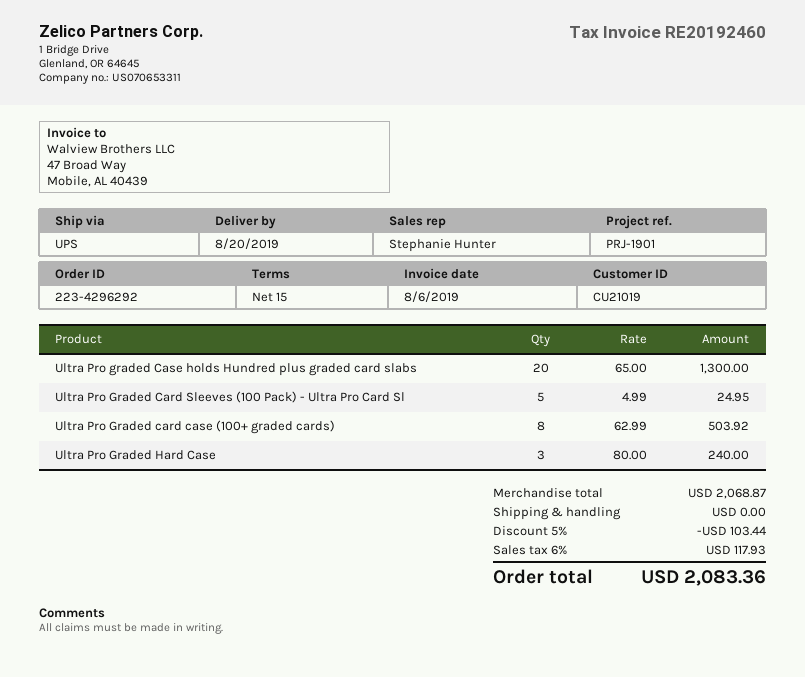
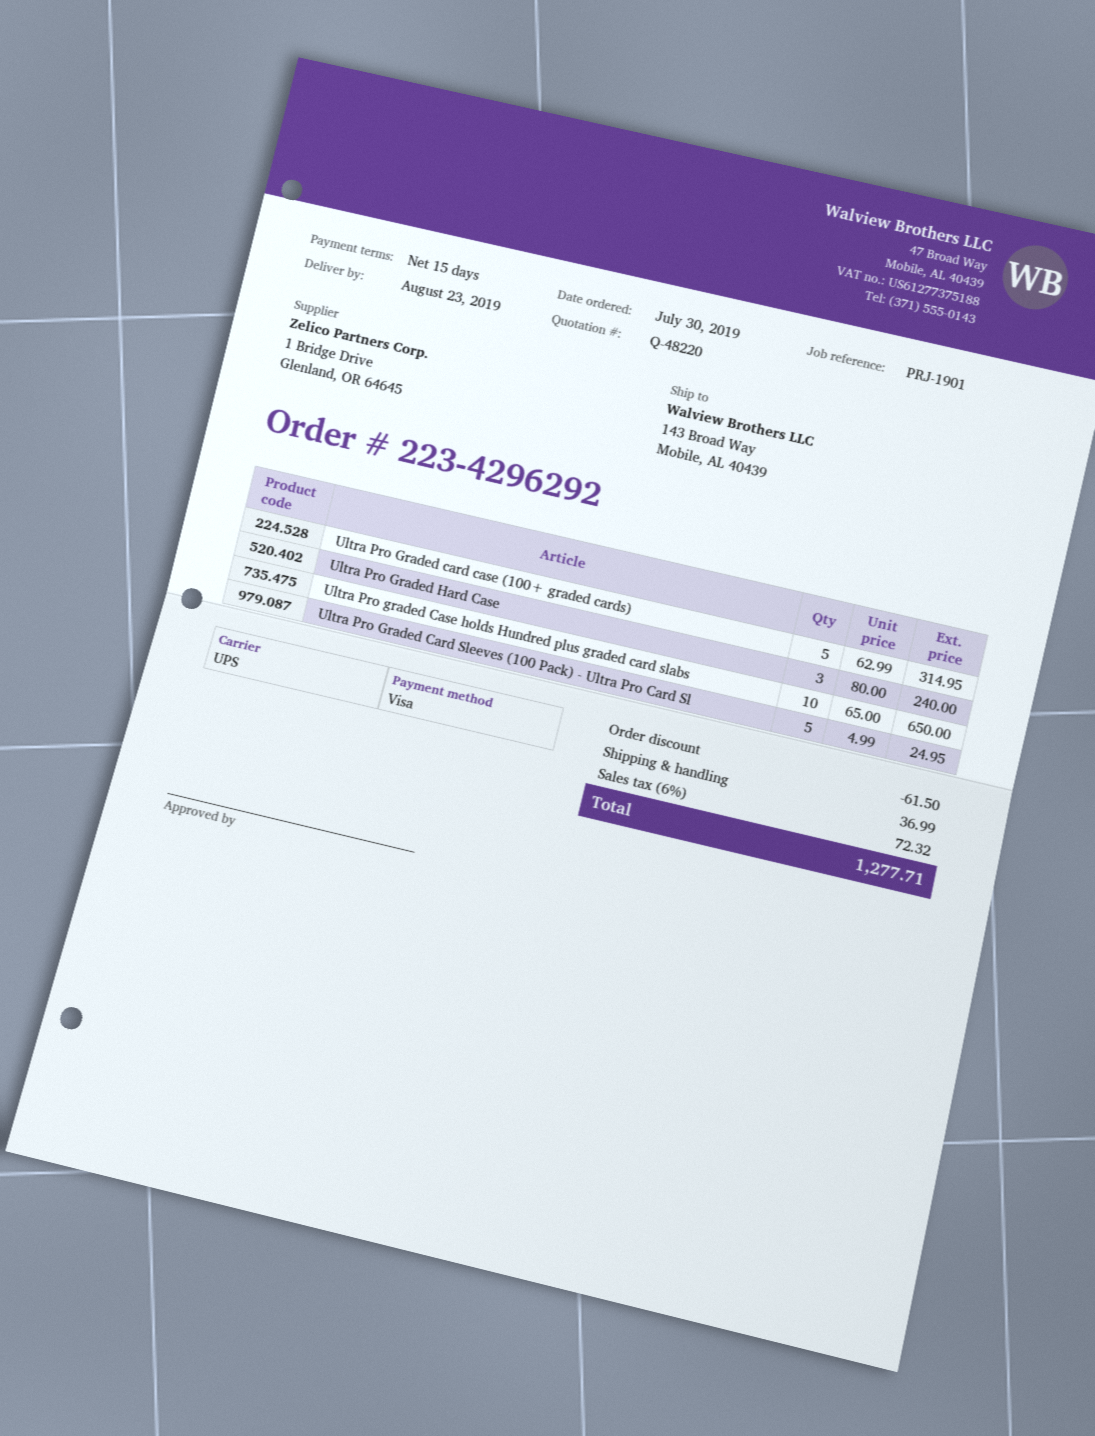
delivery date: 2019-08-20 -> 2019-08-23
Ultra Pro graded Case holds Hundred plus graded card slabs: 20 x 65.00 = 1300.00 -> 10 x 65.00 = 650.00
Ultra Pro Graded card case (100+ graded cards): 8 x 62.99 = 503.92 -> 5 x 62.99 = 314.95
discount: 103.44 -> 61.50
shipping: 0.00 -> 36.99
tax: 6% = 117.93 -> 6% = 72.32
total: 2083.36 -> 1277.71

